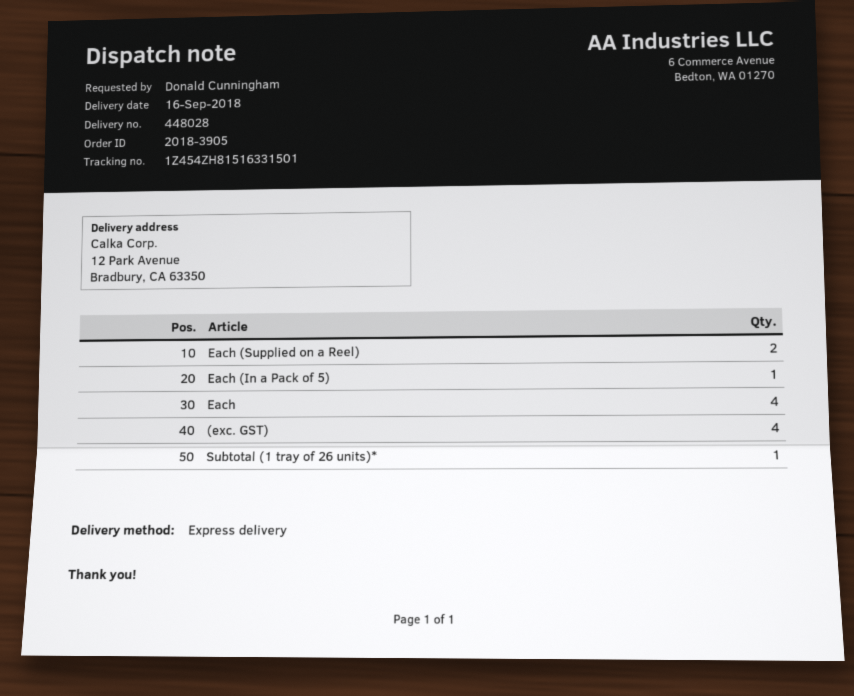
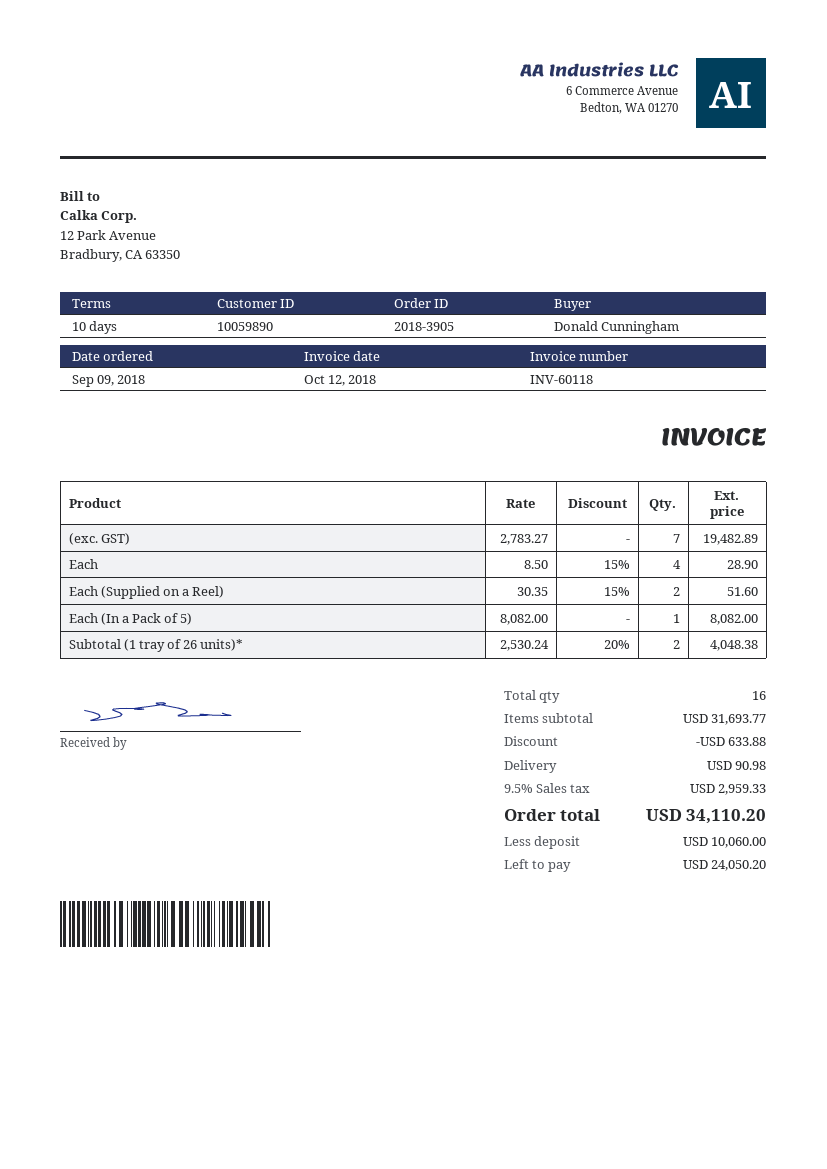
(exc. GST): 4 -> 7
Subtotal (1 tray of 26 units)*: 1 -> 2

